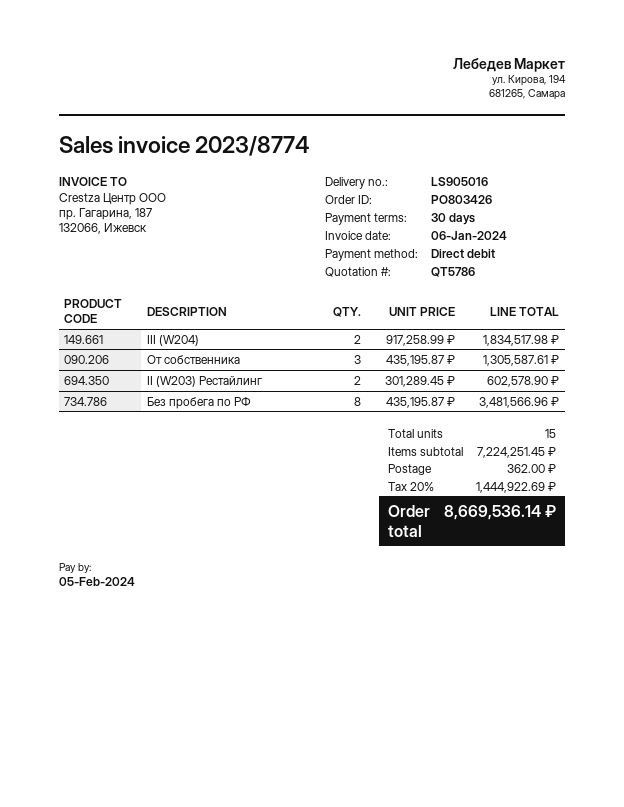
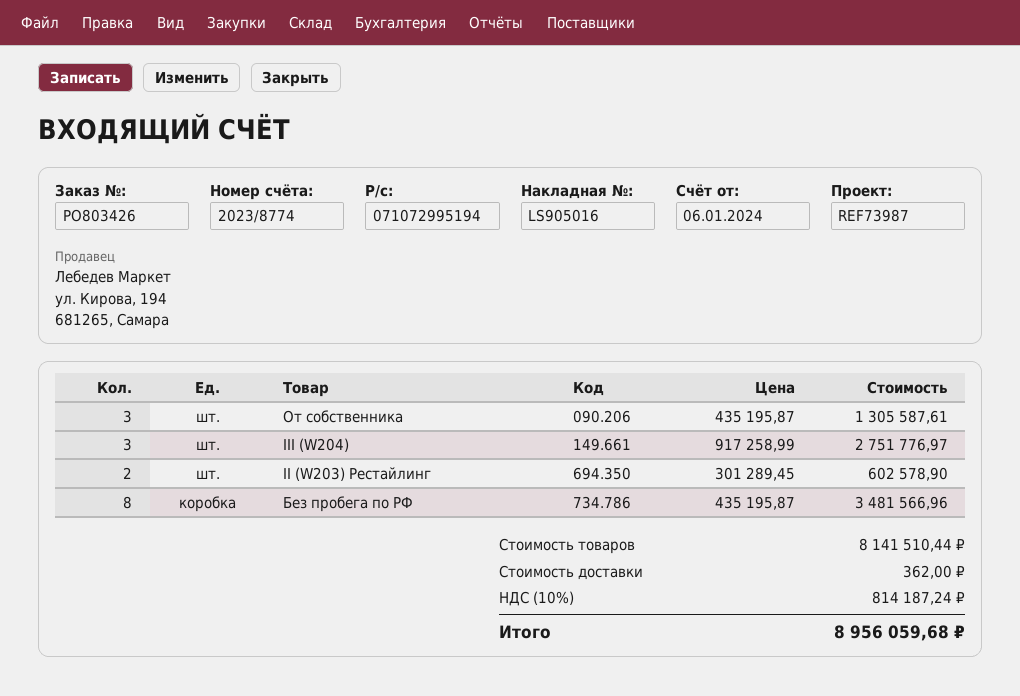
III (W204): 2 x 917258.99 = 1834517.98 -> 3 x 917258.99 = 2751776.97
subtotal: 7224251.45 -> 8141510.44
tax: 20% = 1444922.69 -> 10% = 814187.24
total: 8669536.14 -> 8956059.68

